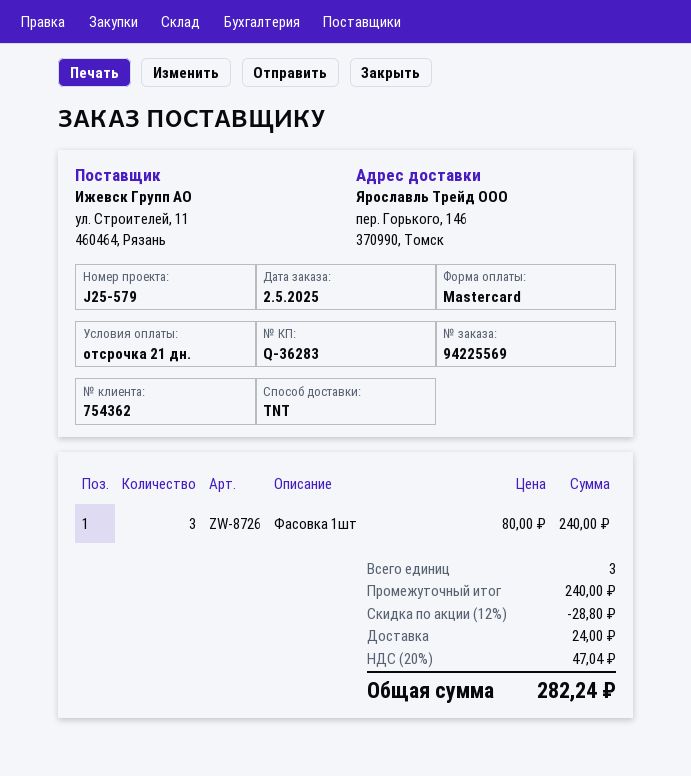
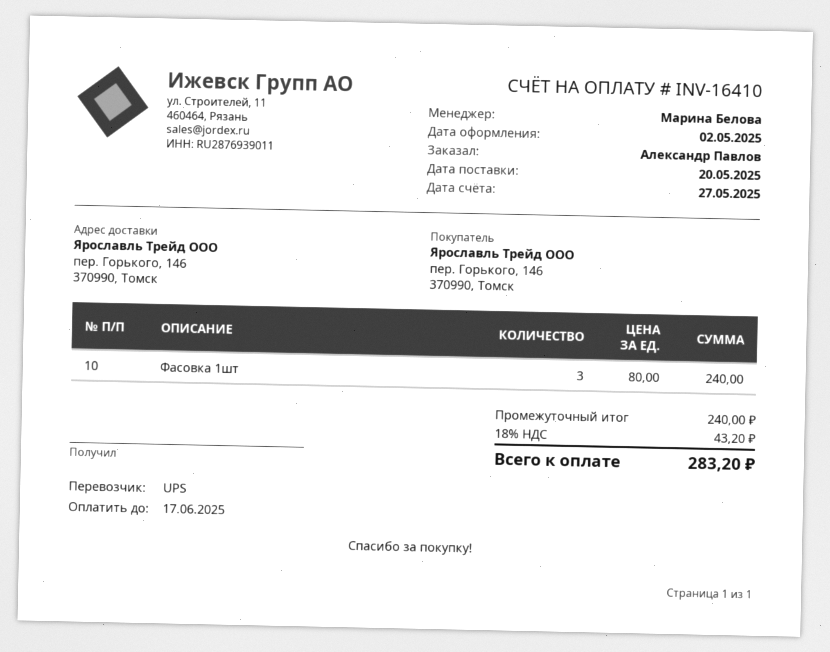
shipping method: TNT -> UPS
discount: 12% = 28.80 -> none
shipping: 24.00 -> none
tax: 20% = 47.04 -> 18% = 43.20
total: 282.24 -> 283.20

